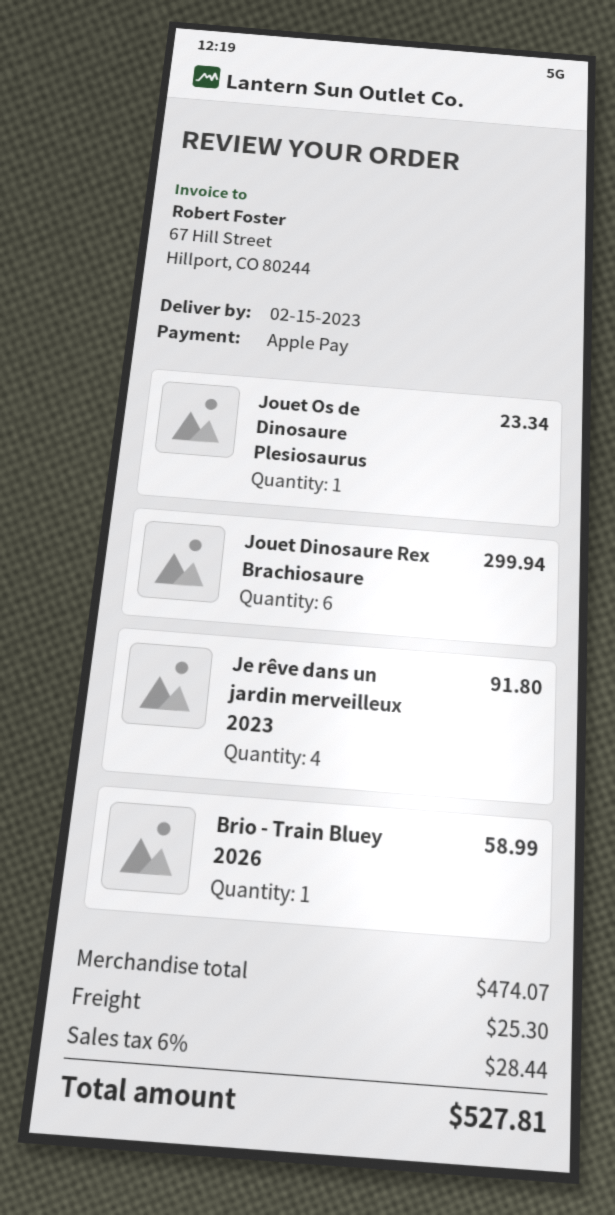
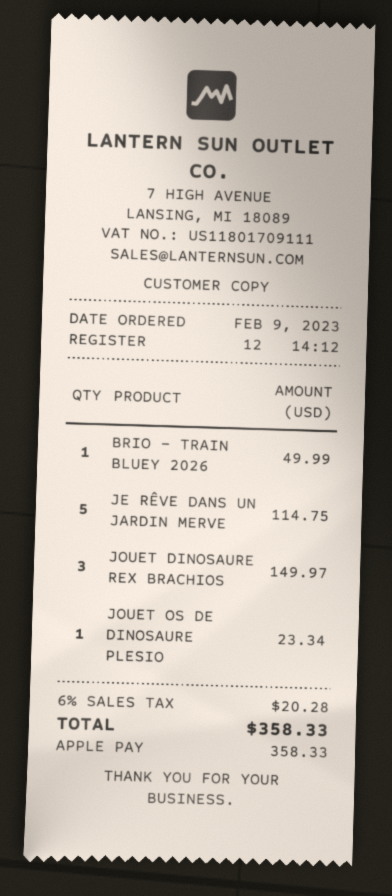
Jouet Dinosaure Rex Brachiosaure: 6 for 299.94 -> 3 for 149.97
Je rêve dans un jardin merveilleux 2023: 4 for 91.80 -> 5 for 114.75
Brio - Train Bluey 2026: 1 for 58.99 -> 1 for 49.99
shipping: 25.30 -> none
tax: 6% = 28.44 -> 6% = 20.28
total: 527.81 -> 358.33

